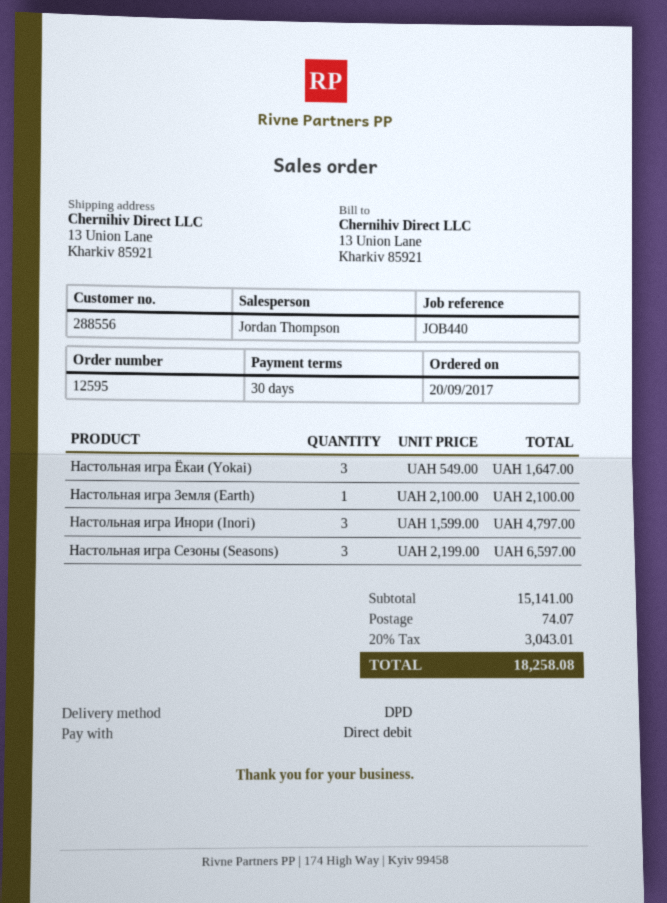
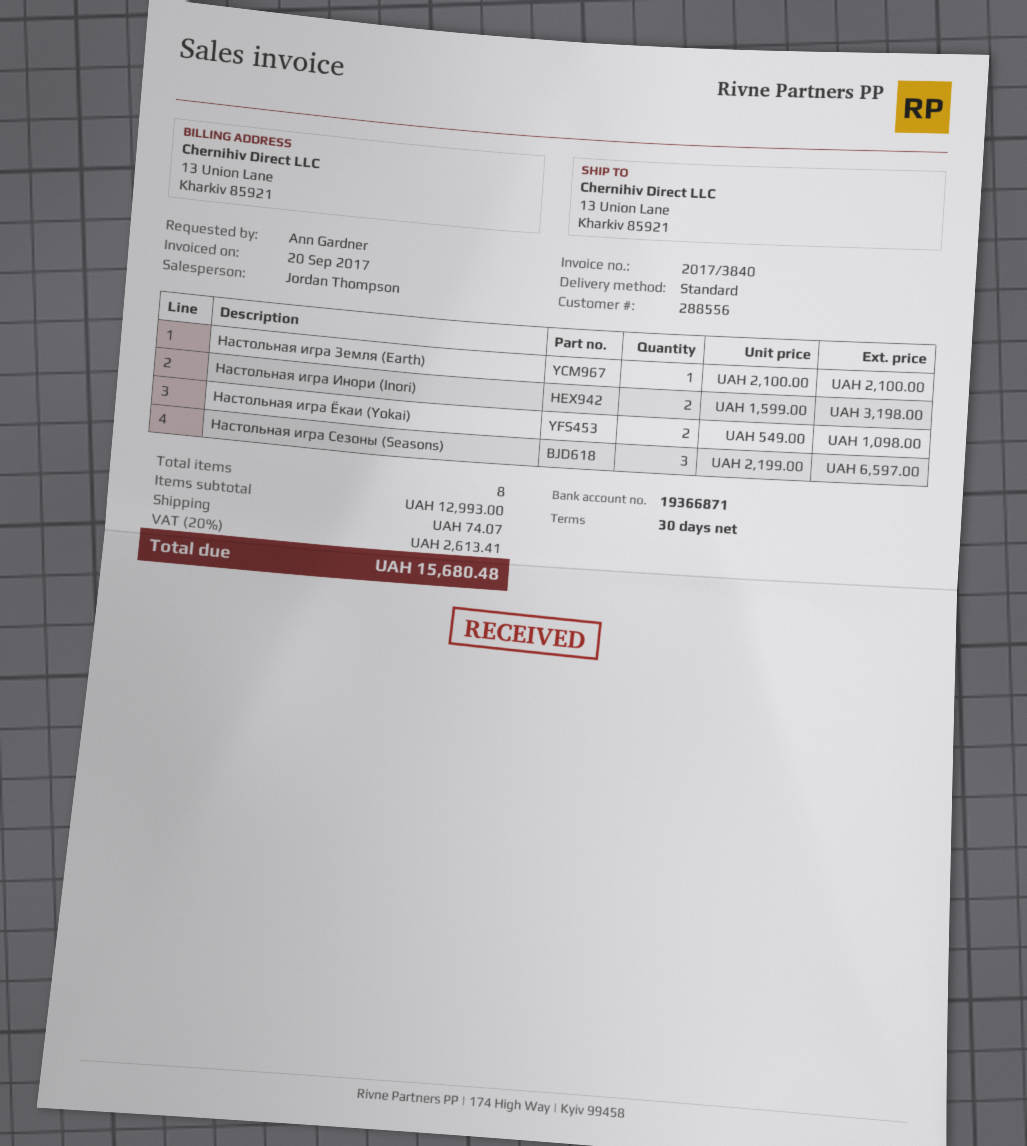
shipping method: DPD -> standard
Настольная игра Ёкаи (Yokai): 3 x 549.00 = 1647.00 -> 2 x 549.00 = 1098.00
Настольная игра Инори (Inori): 3 x 1599.00 = 4797.00 -> 2 x 1599.00 = 3198.00
subtotal: 15141.00 -> 12993.00
tax: 20% = 3043.01 -> 20% = 2613.41
total: 18258.08 -> 15680.48

